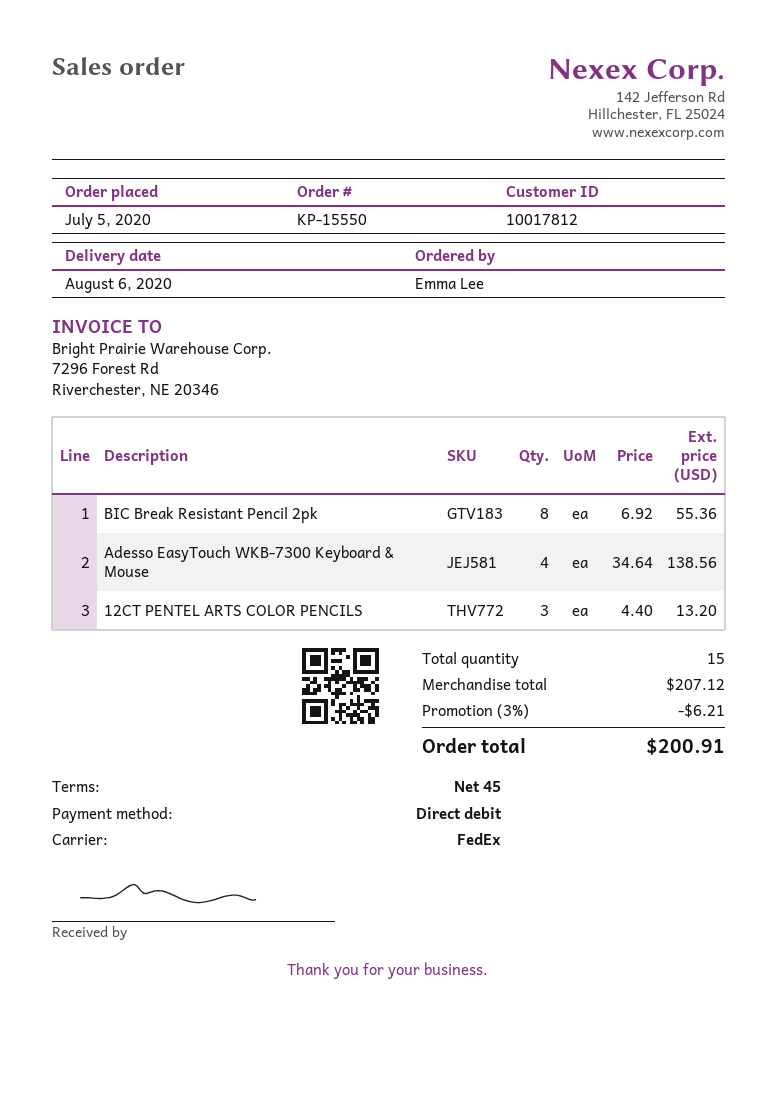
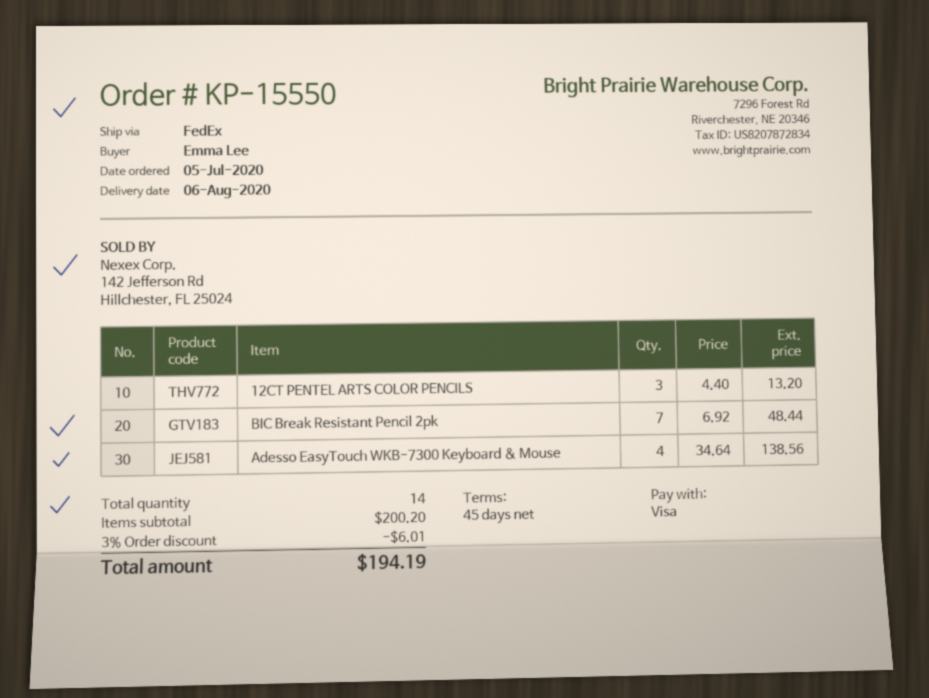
payment method: direct debit -> Visa
BIC Break Resistant Pencil 2pk: 8 x 6.92 = 55.36 -> 7 x 6.92 = 48.44
total quantity: 15 -> 14
subtotal: 207.12 -> 200.20
discount: 3% = 6.21 -> 3% = 6.01
total: 200.91 -> 194.19

